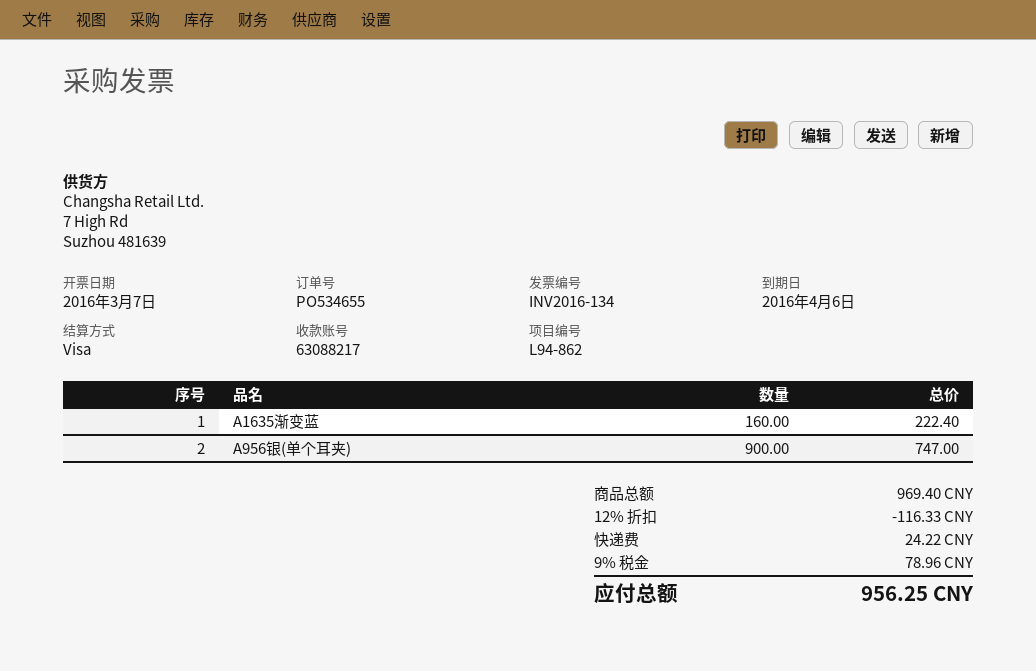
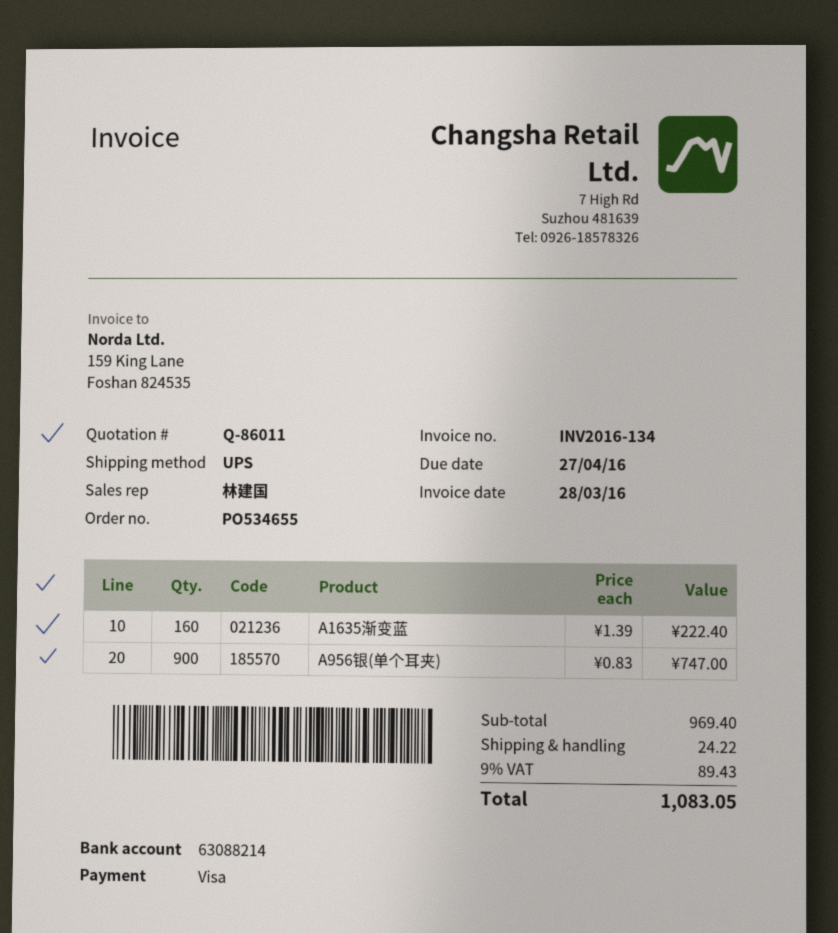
invoice date: 2016-03-07 -> 2016-03-28
due date: 2016-04-06 -> 2016-04-27
bank account: 63088217 -> 63088214
discount: 12% = 116.33 -> none
tax: 9% = 78.96 -> 9% = 89.43
total: 956.25 -> 1083.05

